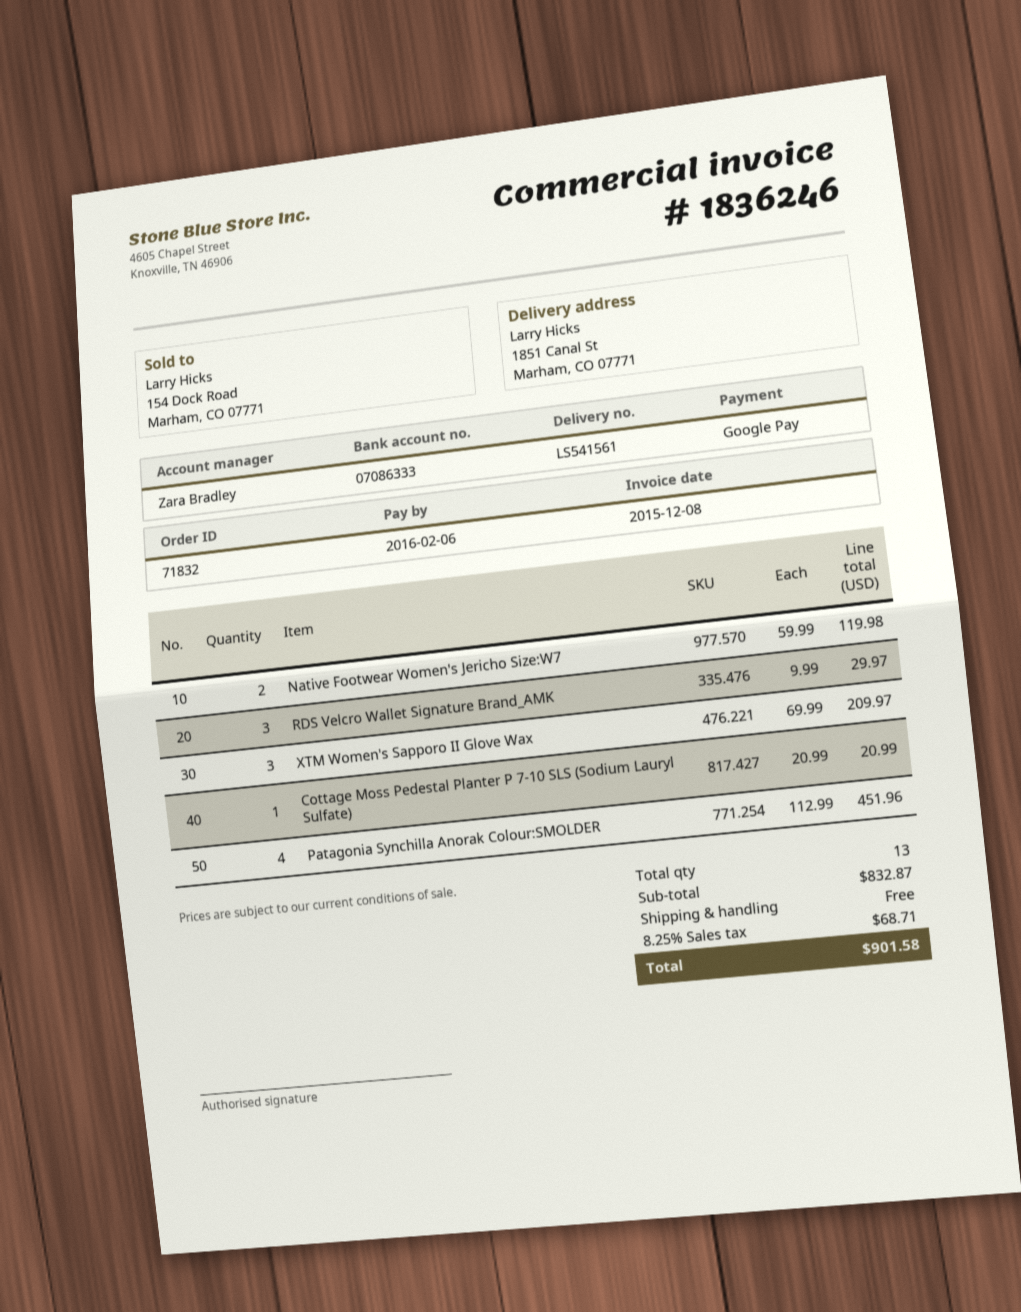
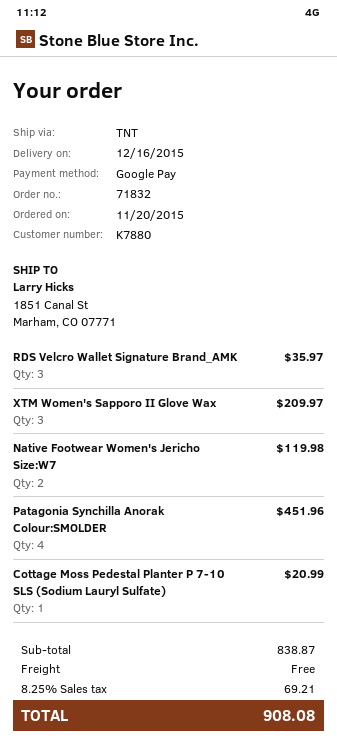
RDS Velcro Wallet Signature Brand_AMK: 3 for 29.97 -> 3 for 35.97
subtotal: 832.87 -> 838.87
tax: 8.25% = 68.71 -> 8.25% = 69.21
total: 901.58 -> 908.08

